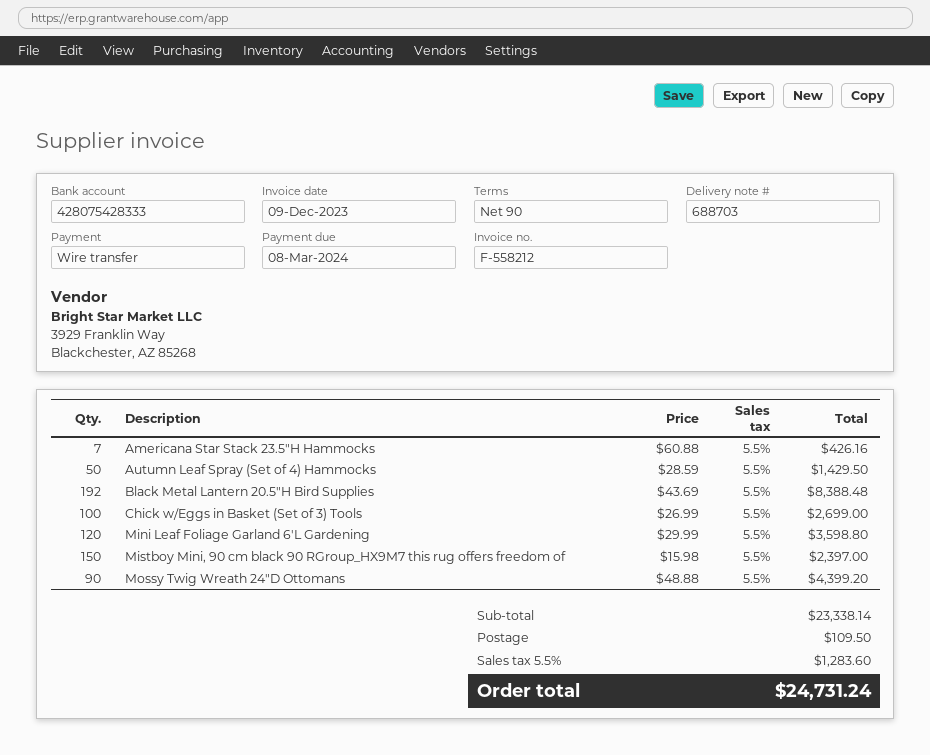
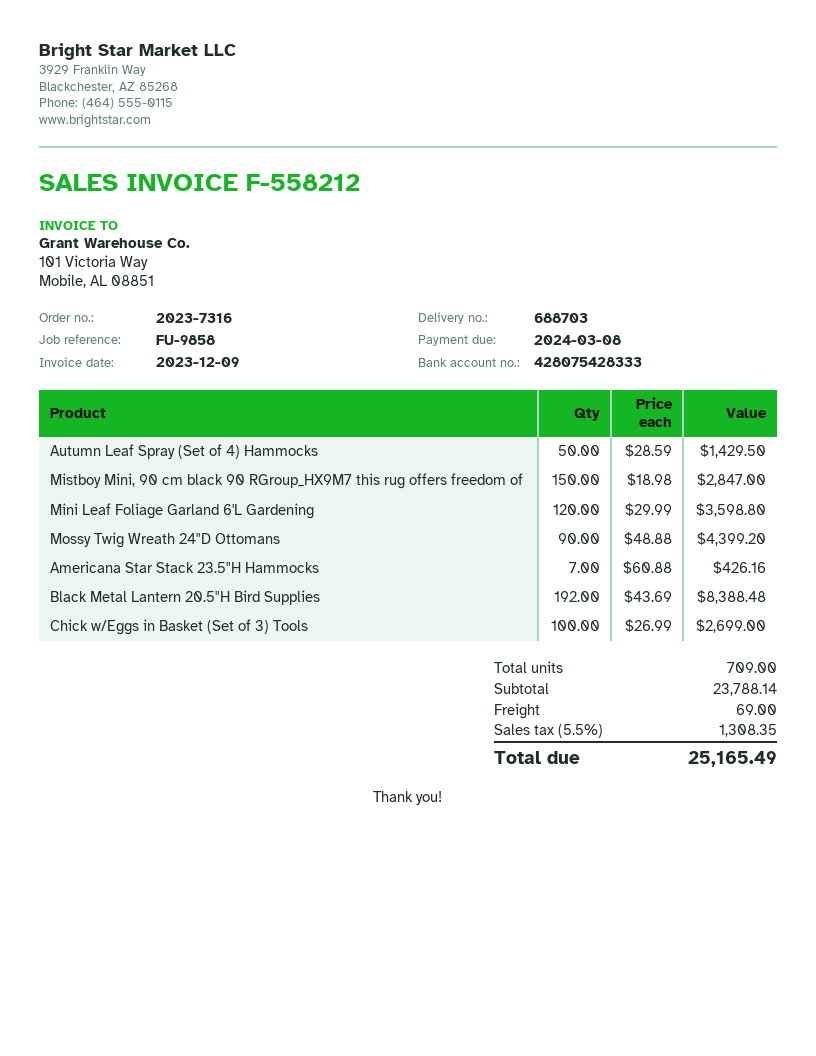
Mistboy Mini, 90 cm black 90 RGroup_HX9M7 this rug offers freedom of: 150 x 15.98 = 2397.00 -> 150 x 18.98 = 2847.00
subtotal: 23338.14 -> 23788.14
shipping: 109.50 -> 69.00
tax: 5.5% = 1283.60 -> 5.5% = 1308.35
total: 24731.24 -> 25165.49

